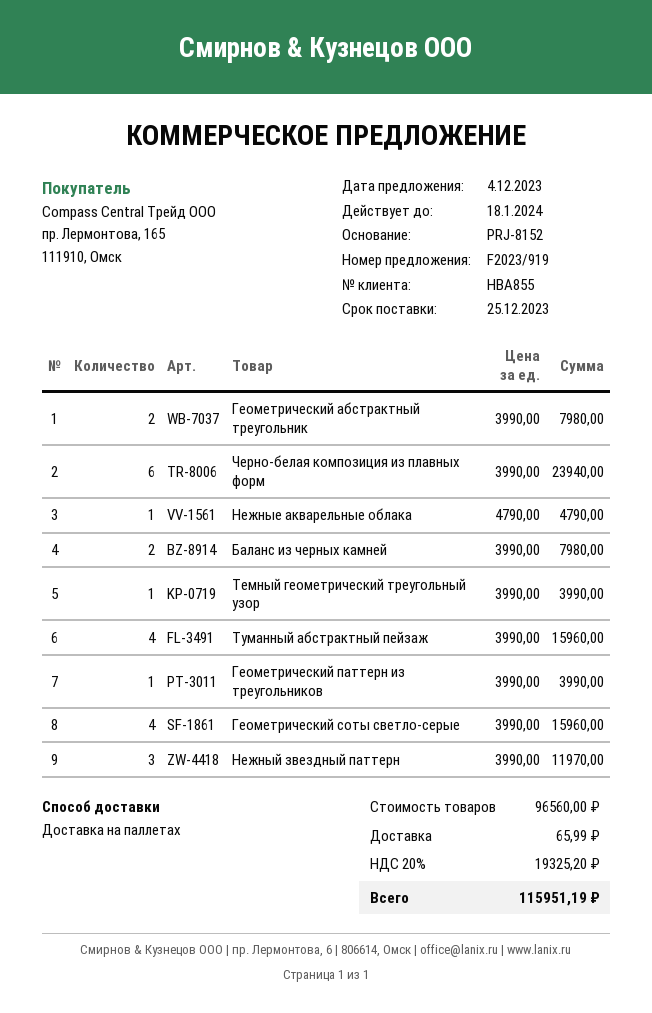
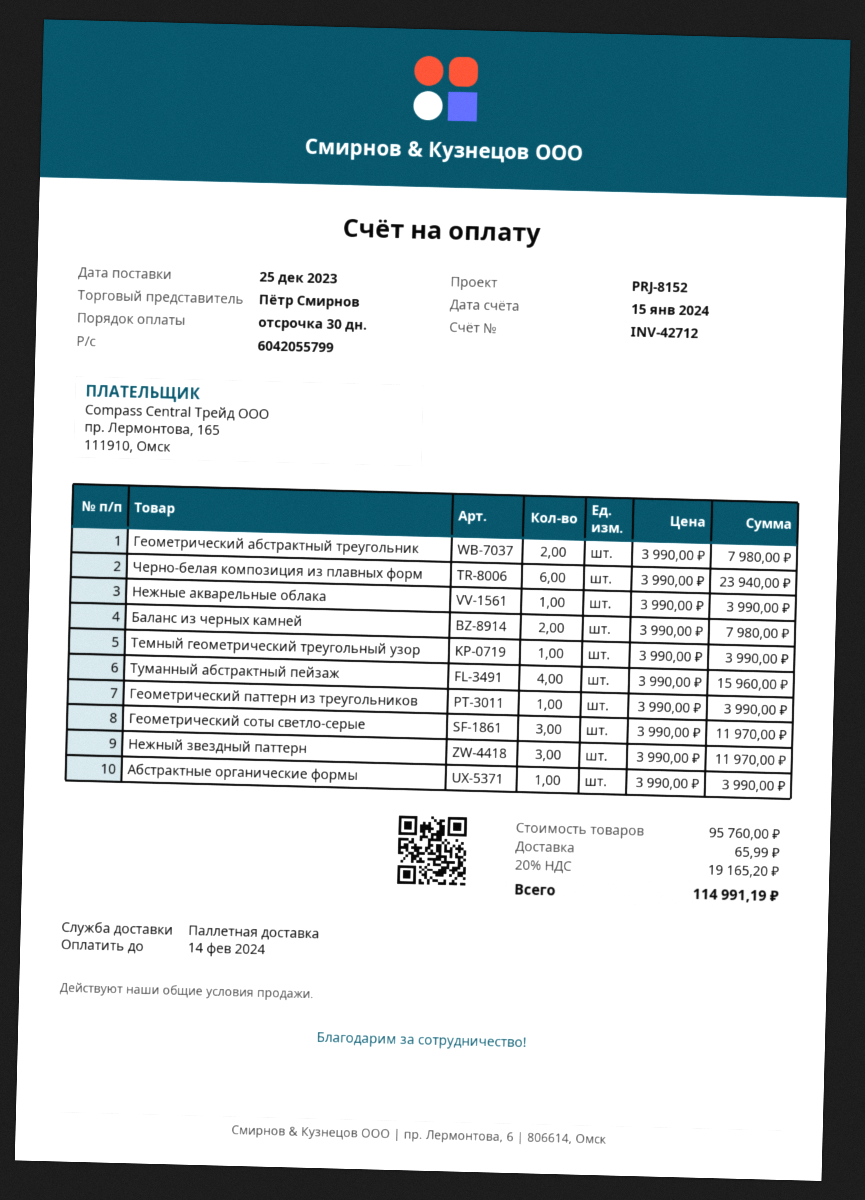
Нежные акварельные облака: 1 x 4790.00 = 4790.00 -> 1 x 3990.00 = 3990.00
Геометрический соты светло-серые: 4 x 3990.00 = 15960.00 -> 3 x 3990.00 = 11970.00
Абстрактные органические формы: none -> 1 x 3990.00 = 3990.00
subtotal: 96560.00 -> 95760.00
tax: 20% = 19325.20 -> 20% = 19165.20
total: 115951.19 -> 114991.19

